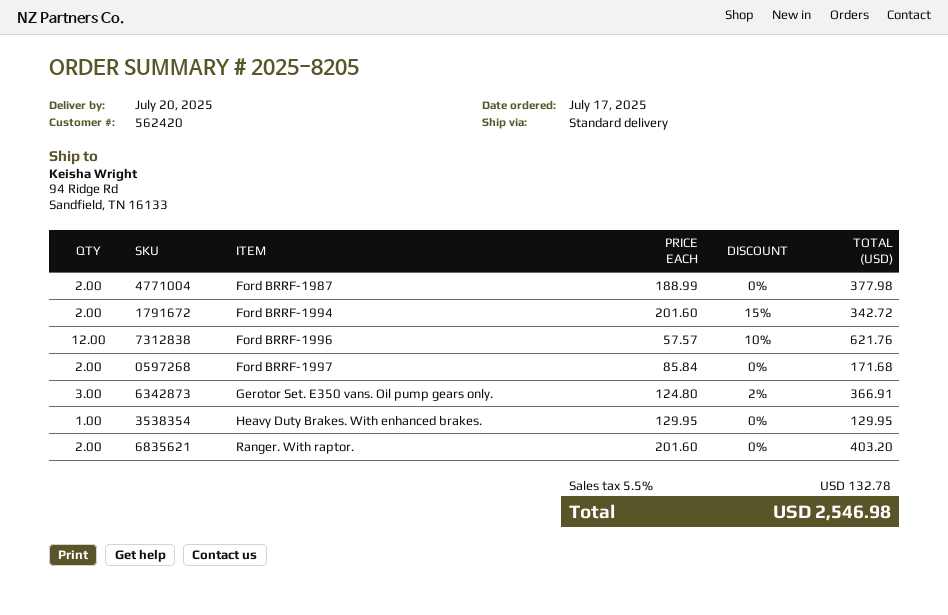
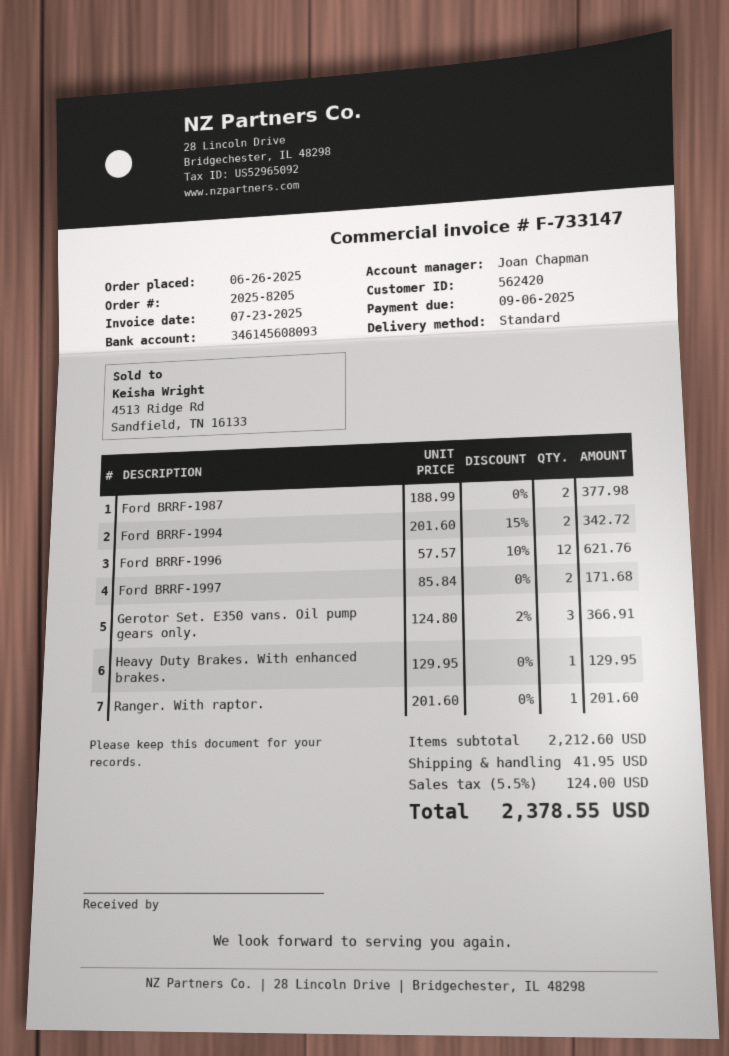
order date: 2025-07-17 -> 2025-06-26
Ranger. With raptor.: 2 x 201.60 = 403.20 -> 1 x 201.60 = 201.60
shipping: none -> 41.95
tax: 5.5% = 132.78 -> 5.5% = 124.00
total: 2546.98 -> 2378.55

